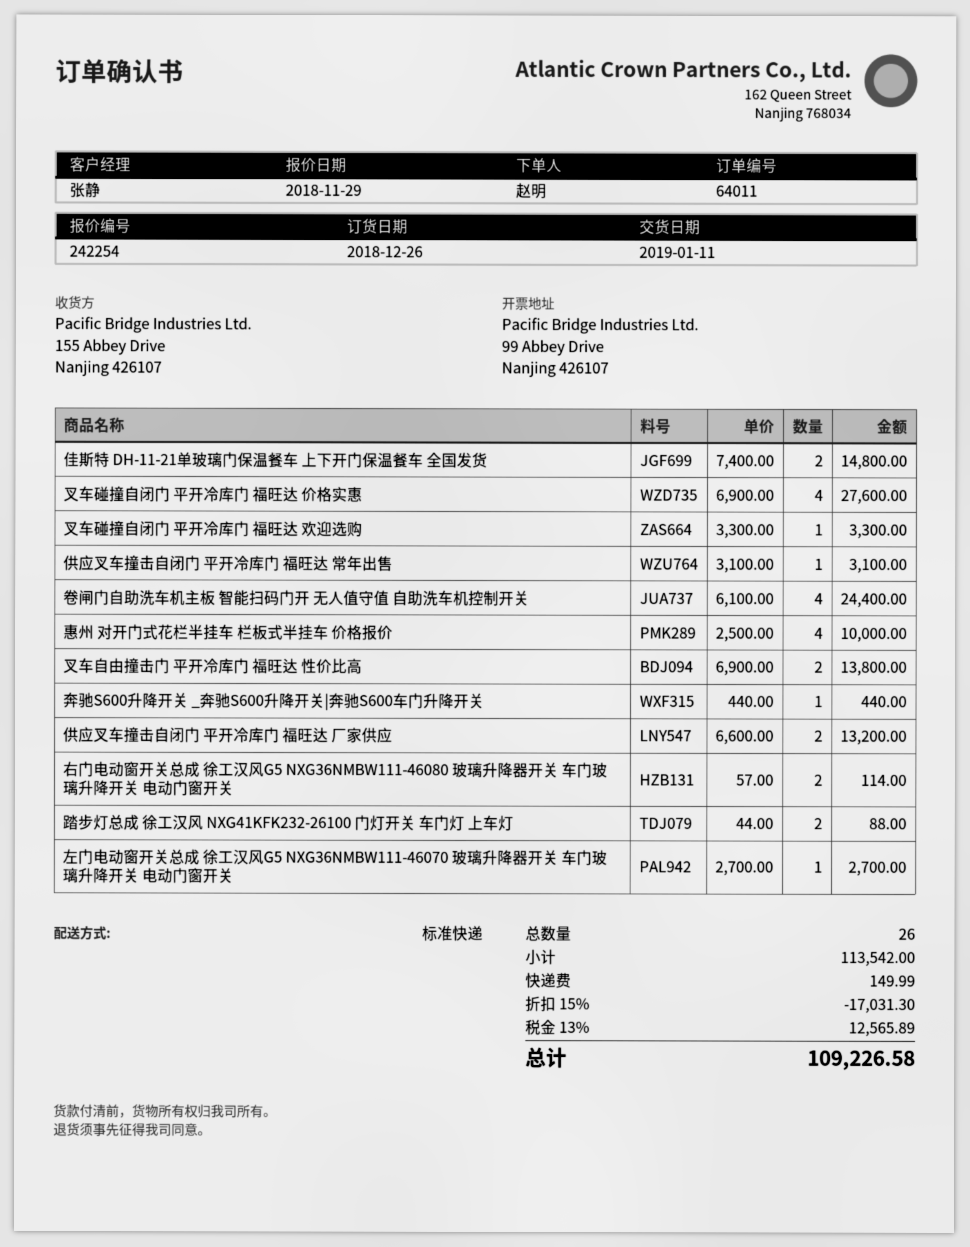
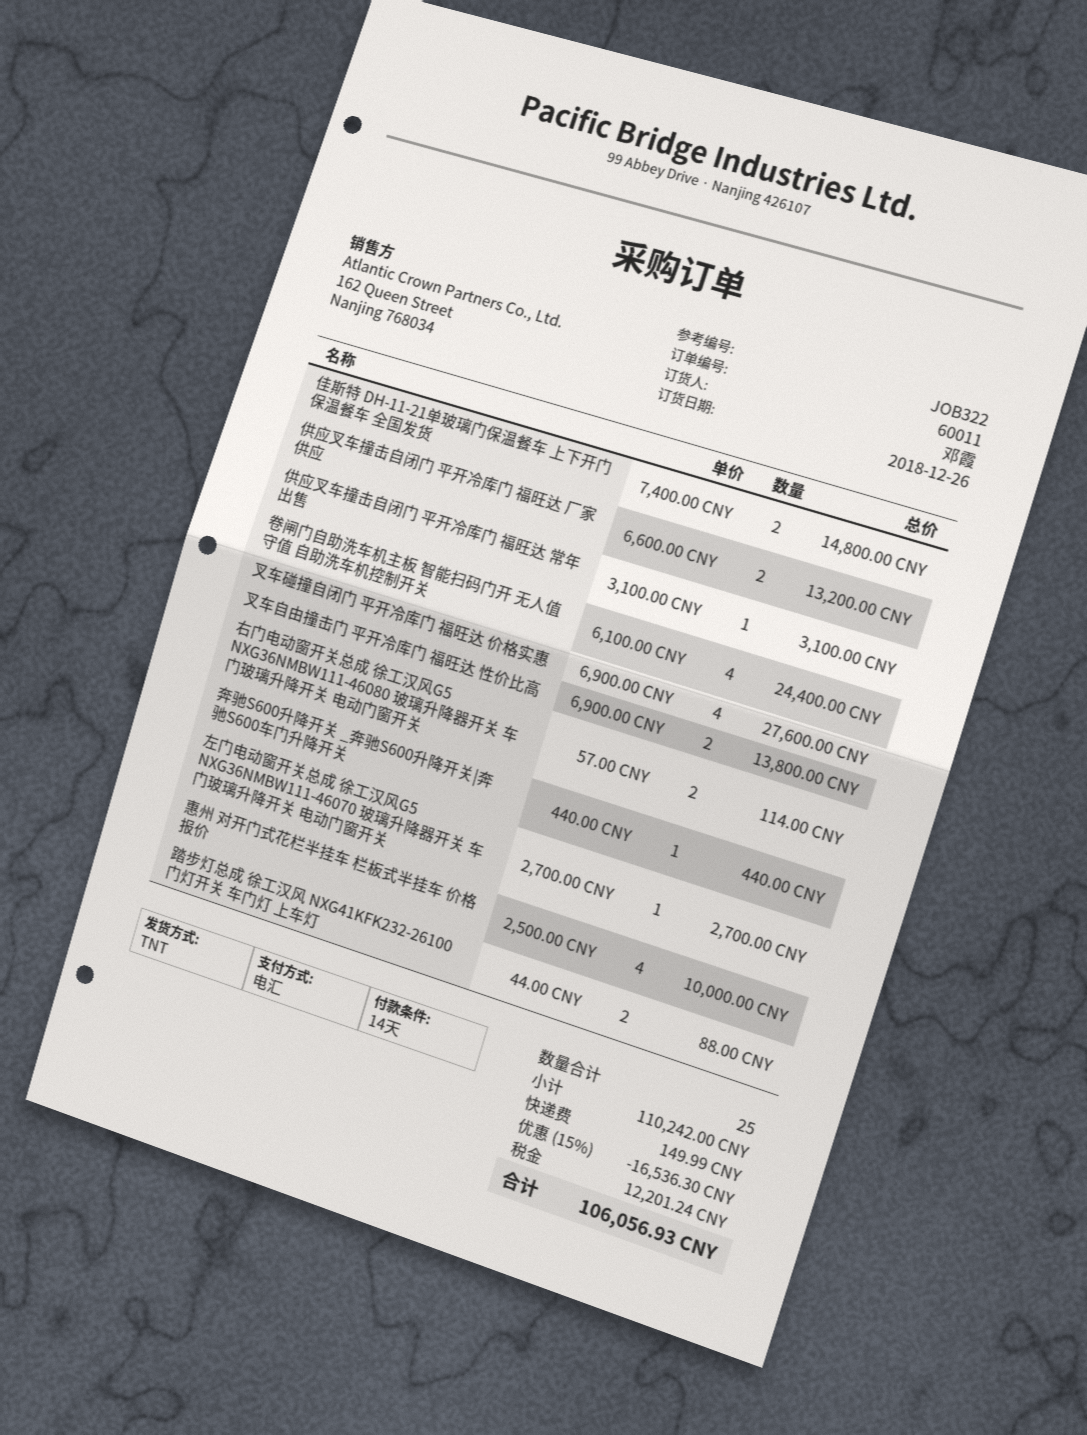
order number: 64011 -> 60011
ordered by: 赵明 -> 邓霞
shipping method: standard -> TNT
叉车碰撞自闭门 平开冷库门 福旺达 欢迎选购: 1 x 3300.00 = 3300.00 -> none
total quantity: 26 -> 25
subtotal: 113542.00 -> 110242.00
discount: 15% = 17031.30 -> 15% = 16536.30
tax: 12565.89 -> 12201.24
total: 109226.58 -> 106056.93

